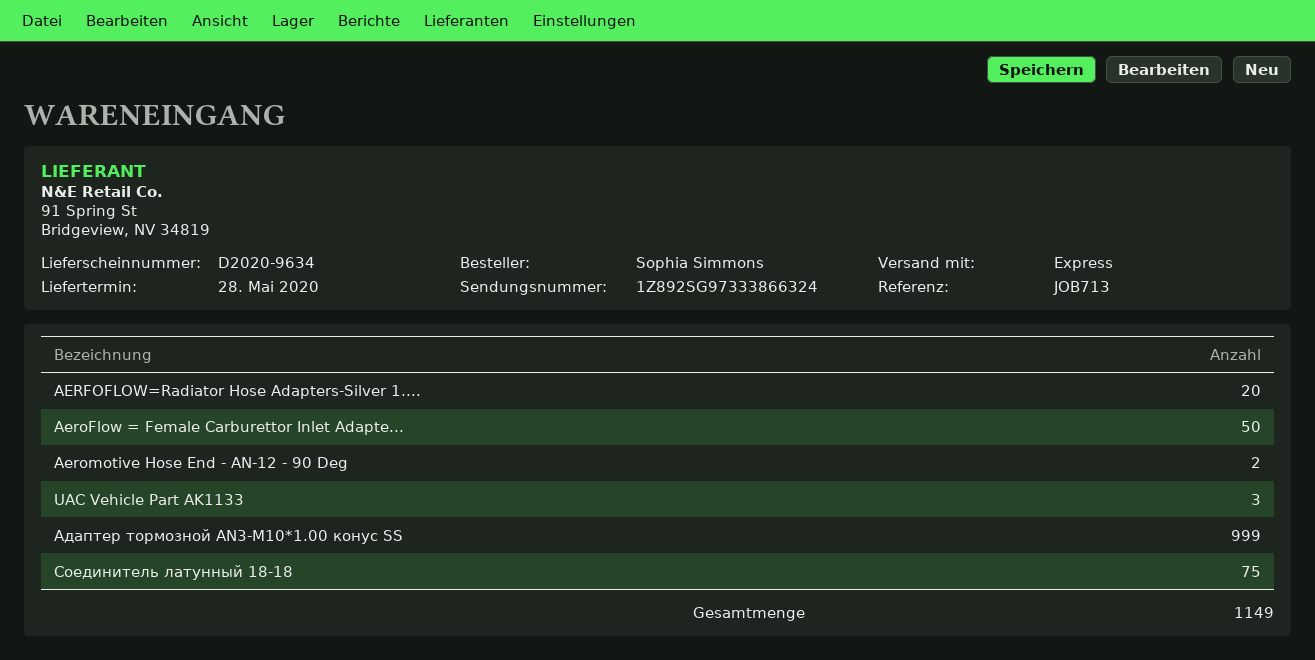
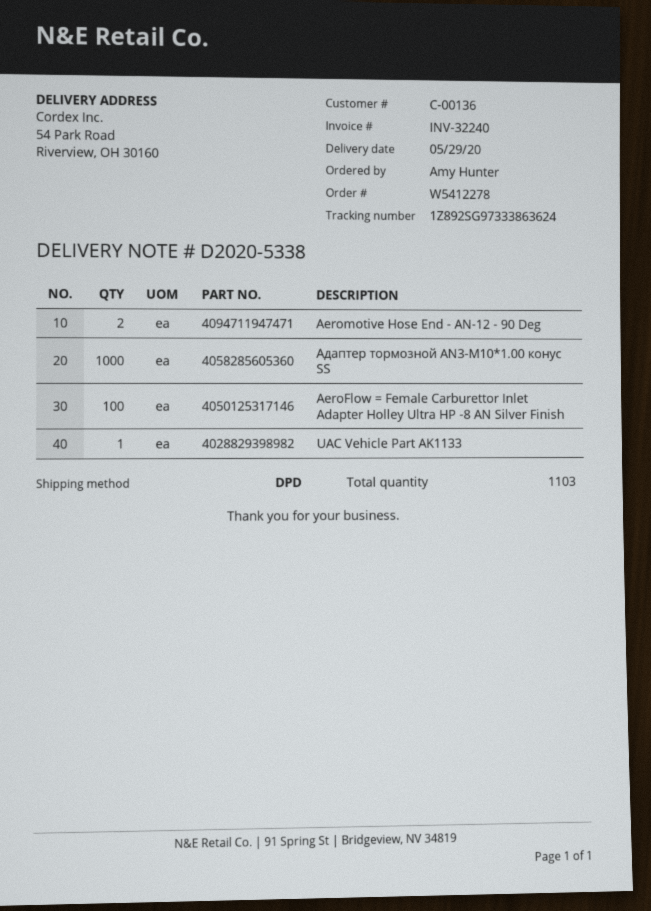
delivery note number: D2020-9634 -> D2020-5338
delivery date: 2020-05-28 -> 2020-05-29
ordered by: Sophia Simmons -> Amy Hunter
shipping method: express -> DPD
tracking number: 1Z892SG97333866324 -> 1Z892SG97333863624
AERFOFLOW=Radiator Hose Adapters-Silver 1....: 20 -> none
AeroFlow = Female Carburettor Inlet Adapte...: 50 -> 100
UAC Vehicle Part AK1133: 3 -> 1
Адаптер тормозной AN3-M10*1.00 конус SS: 999 -> 1000
Соединитель латунный 18-18: 75 -> none
total quantity: 1149 -> 1103

